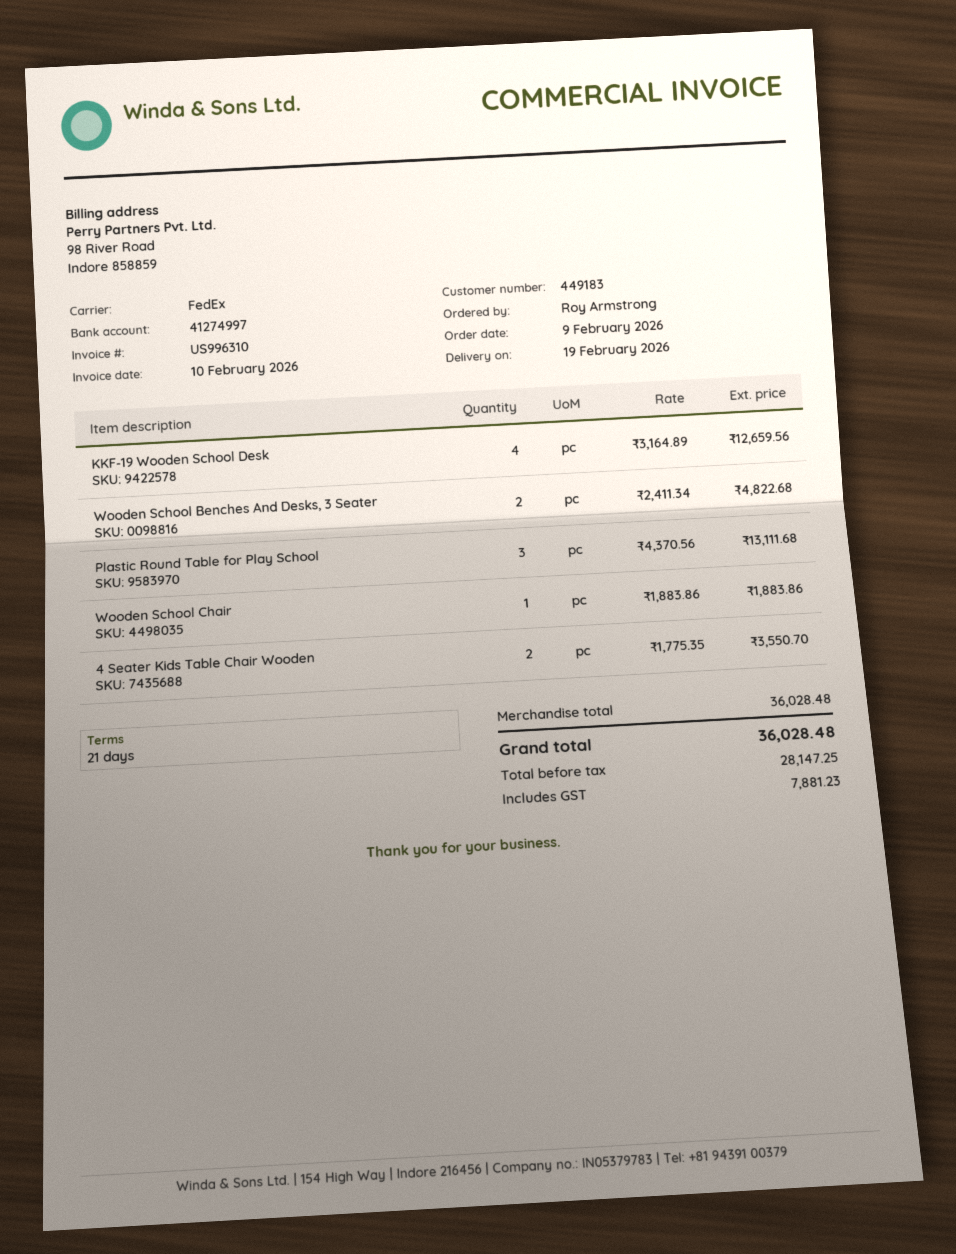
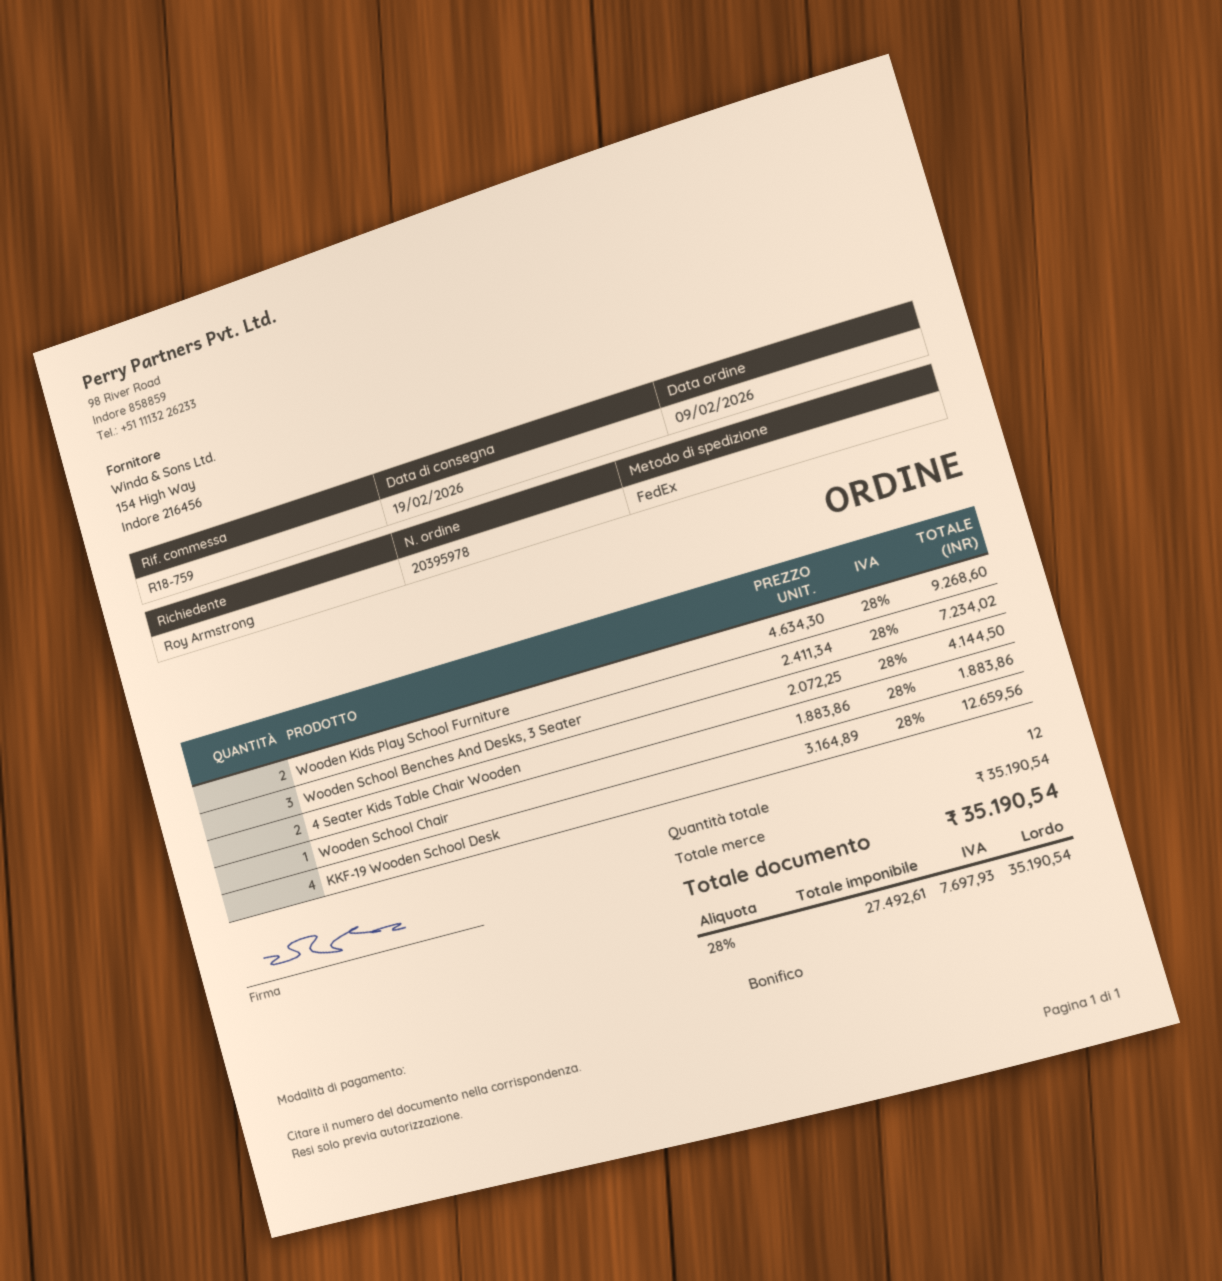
Wooden School Benches And Desks, 3 Seater: 2 x 2411.34 = 4822.68 -> 3 x 2411.34 = 7234.02
Plastic Round Table for Play School: 3 x 4370.56 = 13111.68 -> none
4 Seater Kids Table Chair Wooden: 2 x 1775.35 = 3550.70 -> 2 x 2072.25 = 4144.50
Wooden Kids Play School Furniture: none -> 2 x 4634.30 = 9268.60
subtotal: 36028.48 -> 35190.54
net: 28147.25 -> 27492.61
tax: 7881.23 -> 7697.93
total: 36028.48 -> 35190.54

